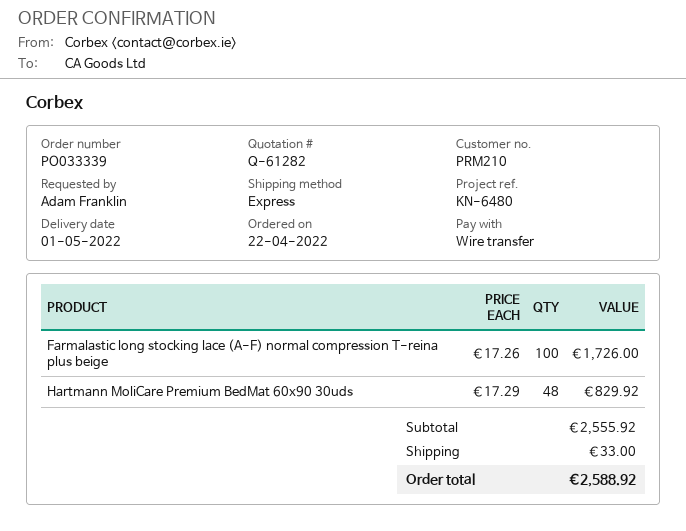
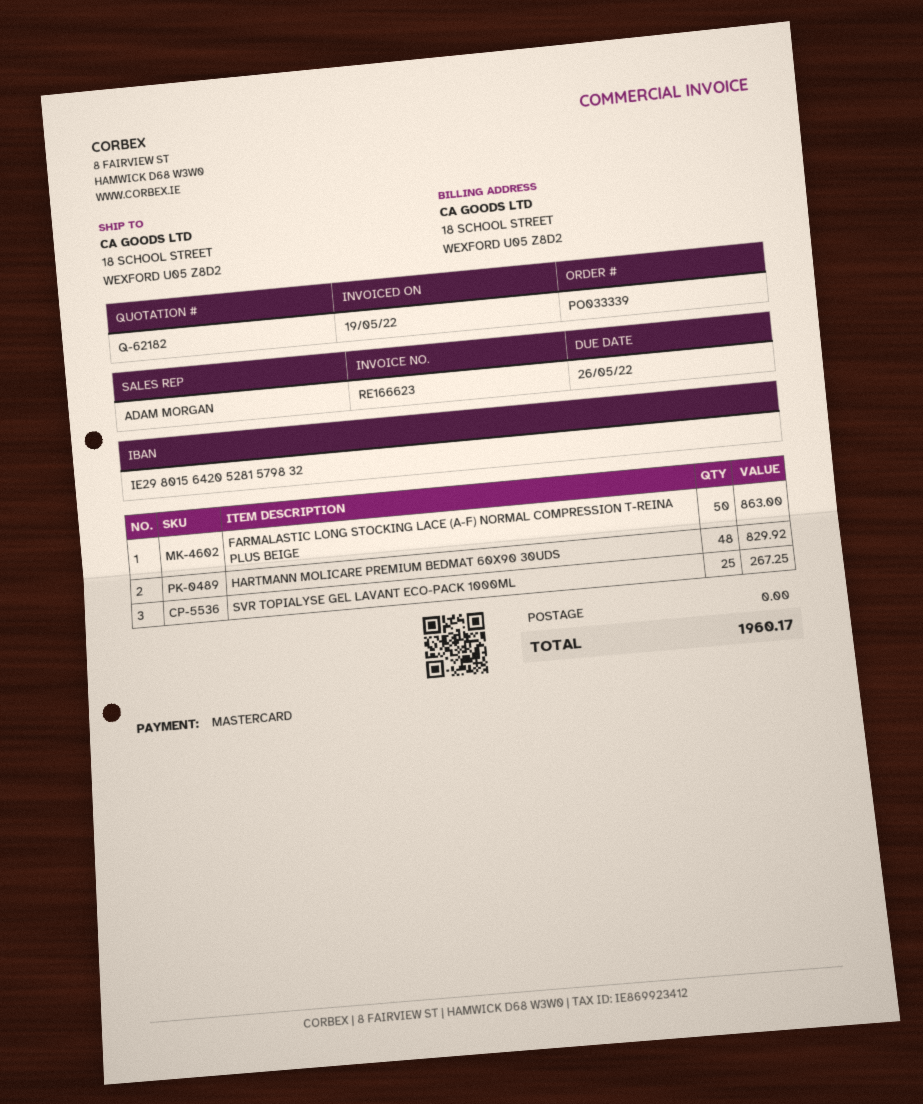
quote number: Q-61282 -> Q-62182
payment method: bank transfer -> Mastercard
Farmalastic long stocking lace (A-F) normal compression T-reina plus beige: 100 for 1726.00 -> 50 for 863.00
SVR TOPIALYSE GEL LAVANT ECO-PACK 1000ML: none -> 25 for 267.25
shipping: 33.00 -> 0.00
total: 2588.92 -> 1960.17

